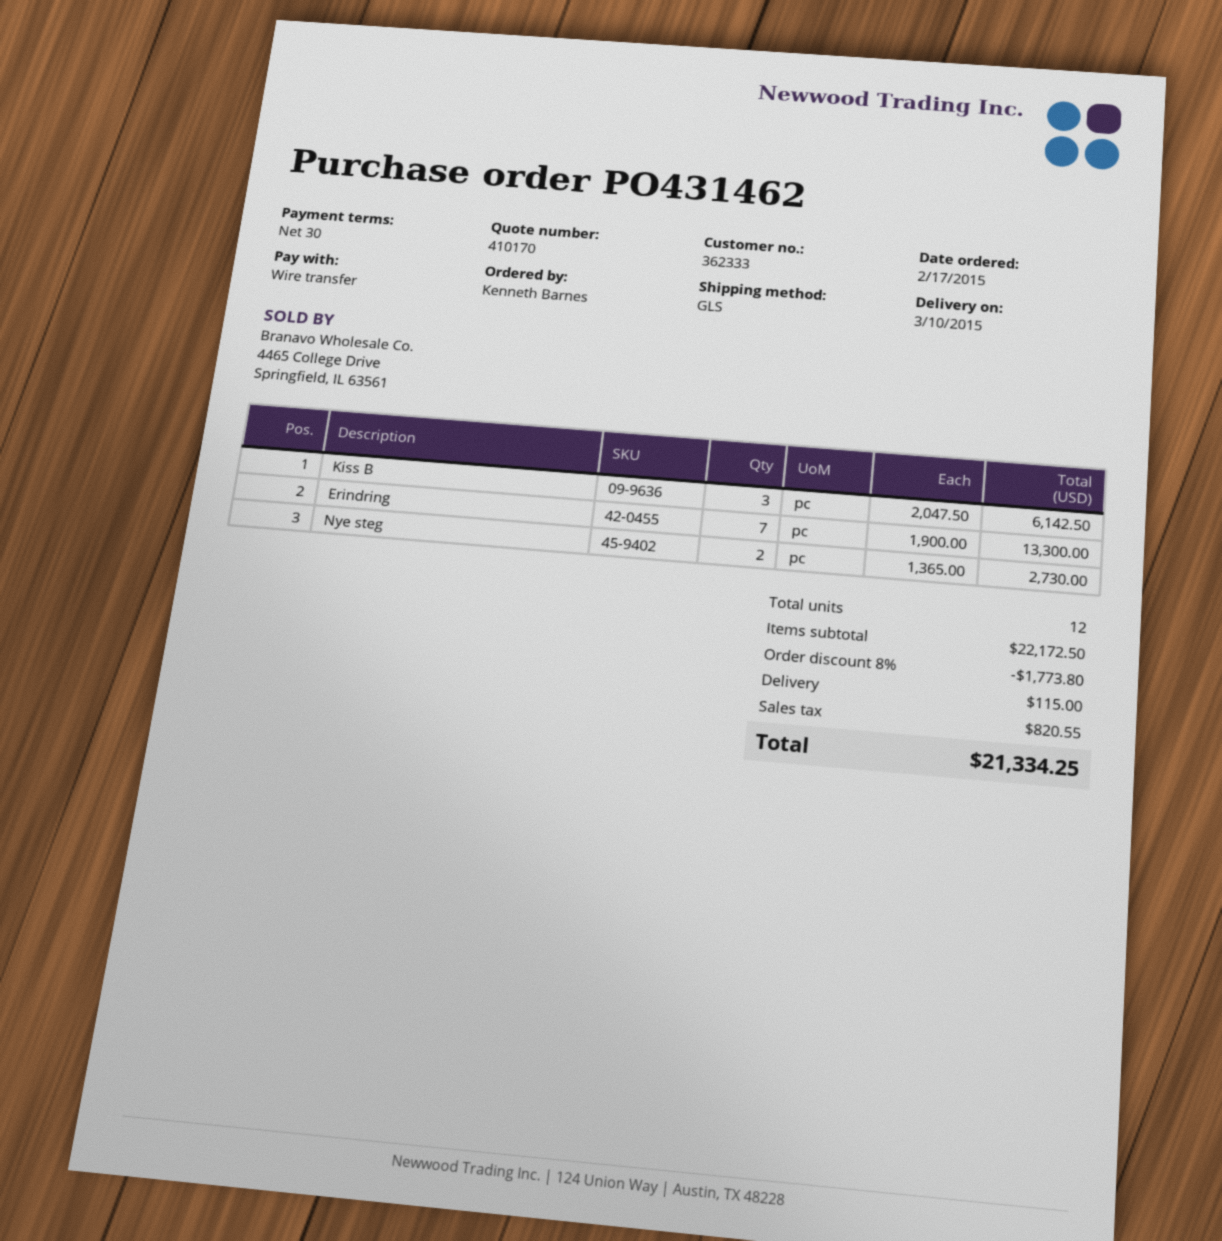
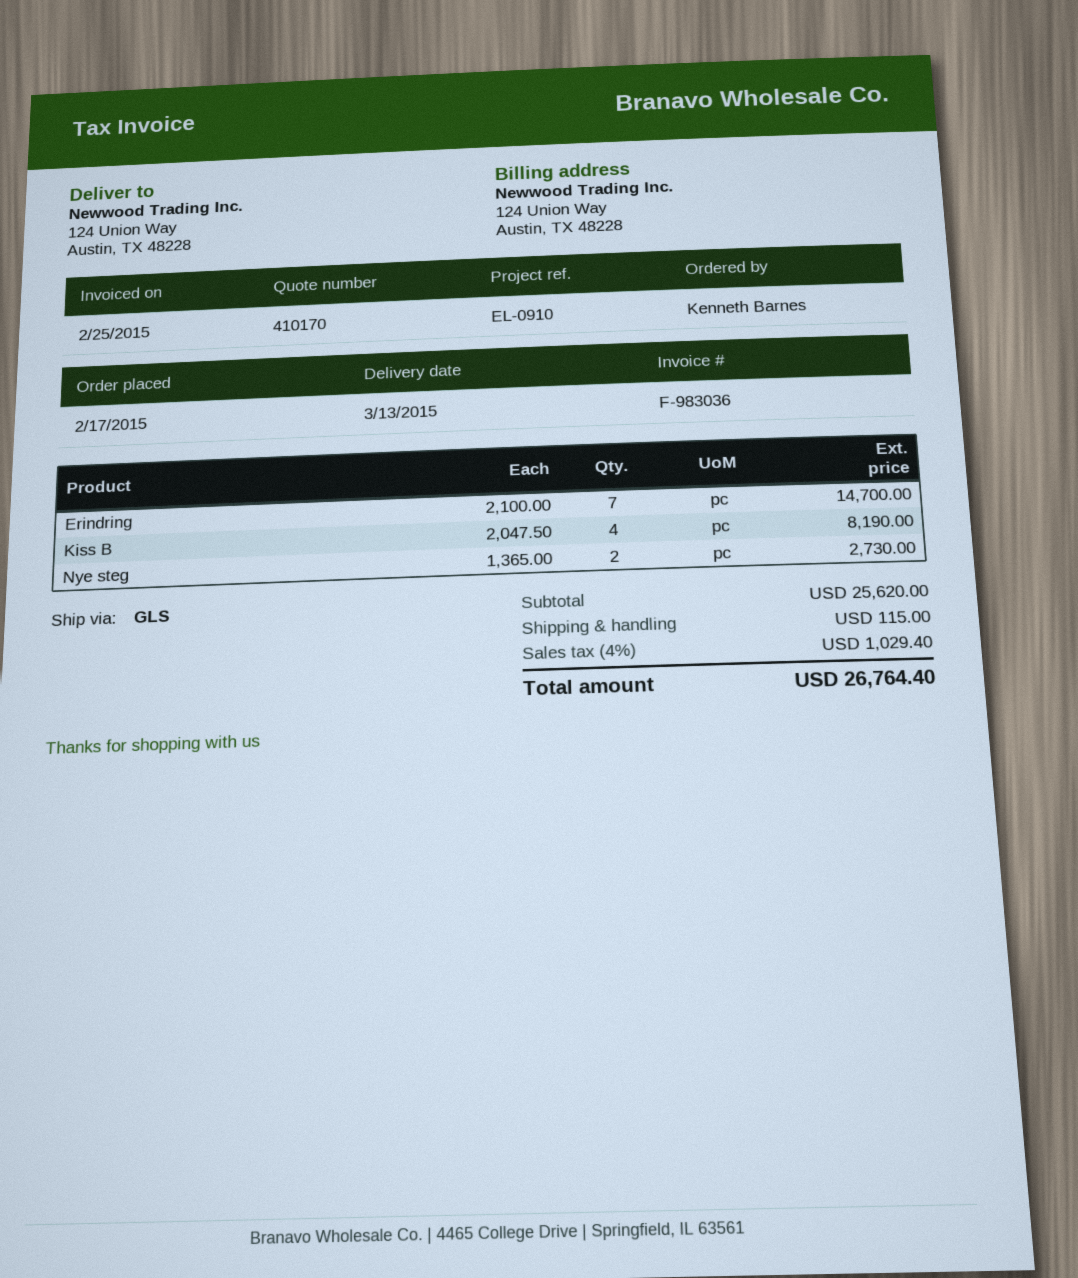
delivery date: 2015-03-10 -> 2015-03-13
Kiss B: 3 x 2047.50 = 6142.50 -> 4 x 2047.50 = 8190.00
Erindring: 7 x 1900.00 = 13300.00 -> 7 x 2100.00 = 14700.00
subtotal: 22172.50 -> 25620.00
discount: 8% = 1773.80 -> none
tax: 820.55 -> 1029.40
total: 21334.25 -> 26764.40

